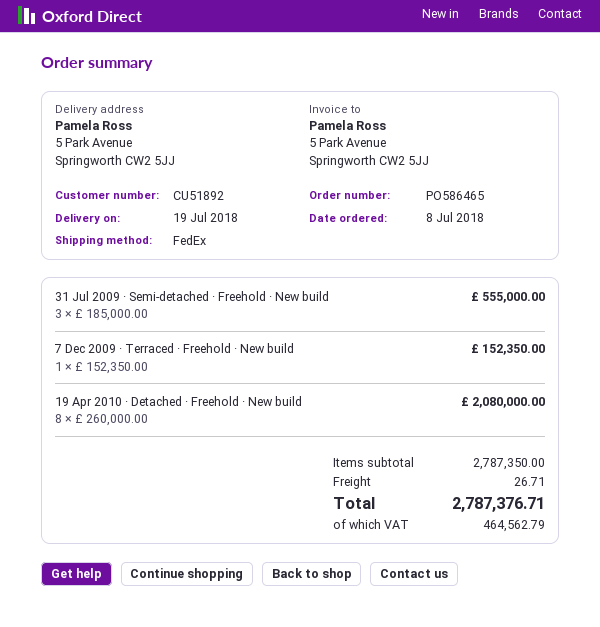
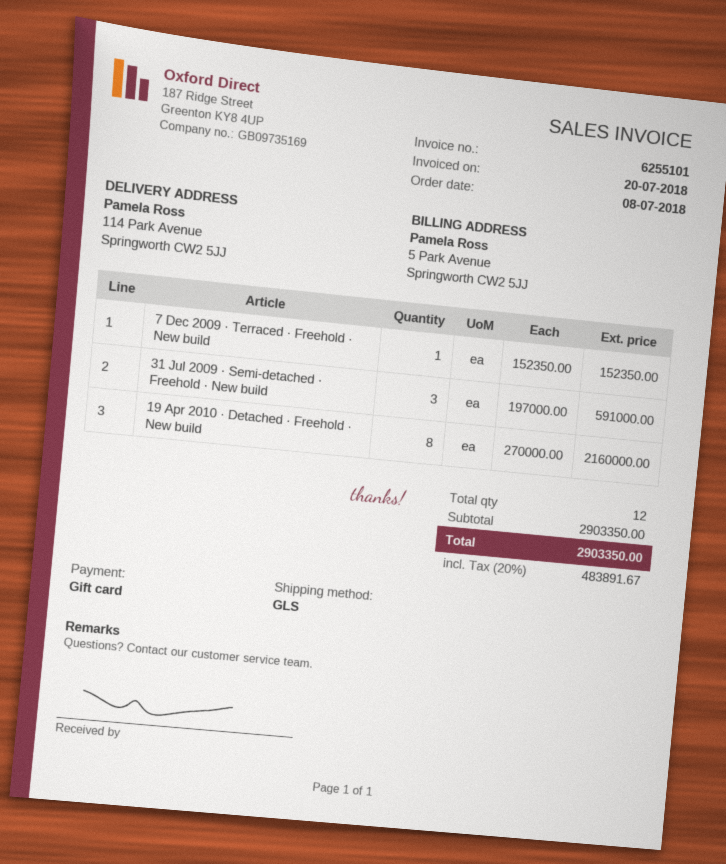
shipping method: FedEx -> GLS
ship to: 5 Park Avenue, Springworth CW2 5JJ -> 114 Park Avenue, Springworth CW2 5JJ
31 Jul 2009 · Semi-detached · Freehold · New build: 3 x 185000.00 = 555000.00 -> 3 x 197000.00 = 591000.00
19 Apr 2010 · Detached · Freehold · New build: 8 x 260000.00 = 2080000.00 -> 8 x 270000.00 = 2160000.00
subtotal: 2787350.00 -> 2903350.00
shipping: 26.71 -> none
tax: 464562.79 -> 483891.67
total: 2787376.71 -> 2903350.00

